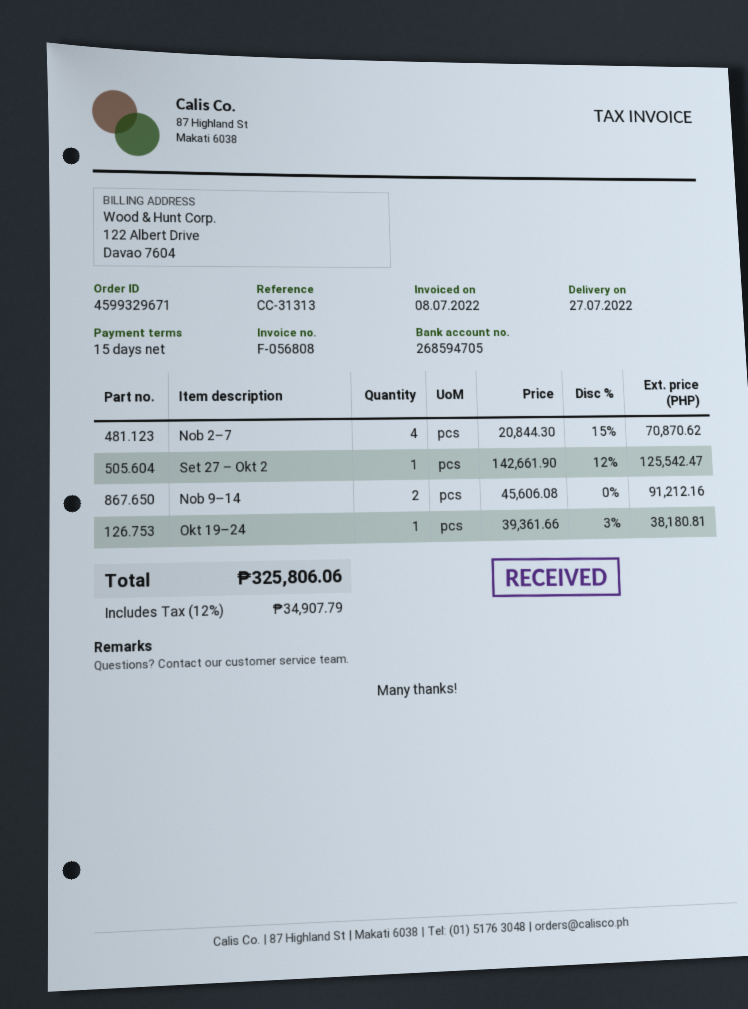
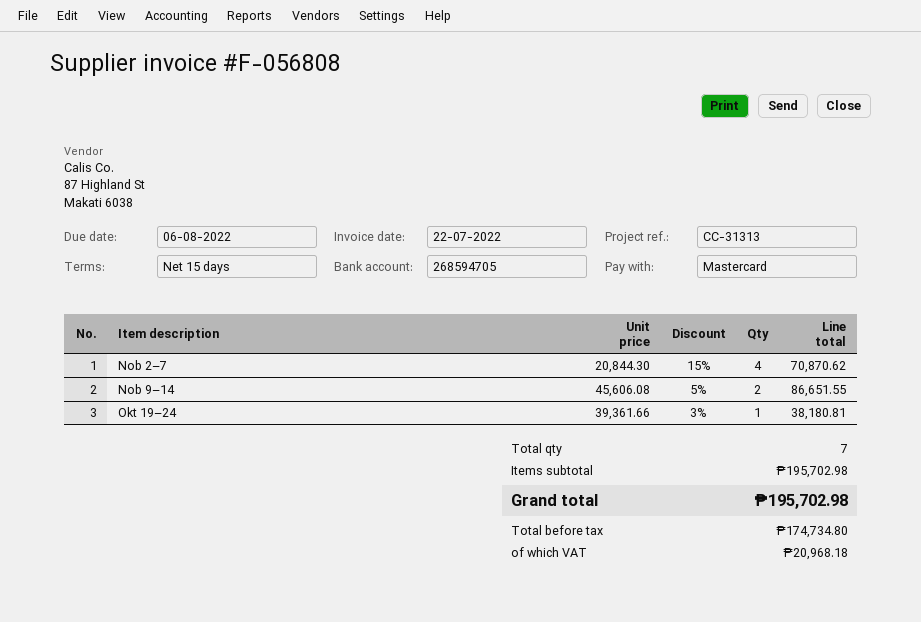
invoice date: 2022-07-08 -> 2022-07-22
Set 27 – Okt 2: 1 x 142661.90 - 12% = 125542.47 -> none
Nob 9–14: 2 x 45606.08 = 91212.16 -> 2 x 45606.08 - 5% = 86651.55
tax: 34907.79 -> 20968.18
total: 325806.06 -> 195702.98

